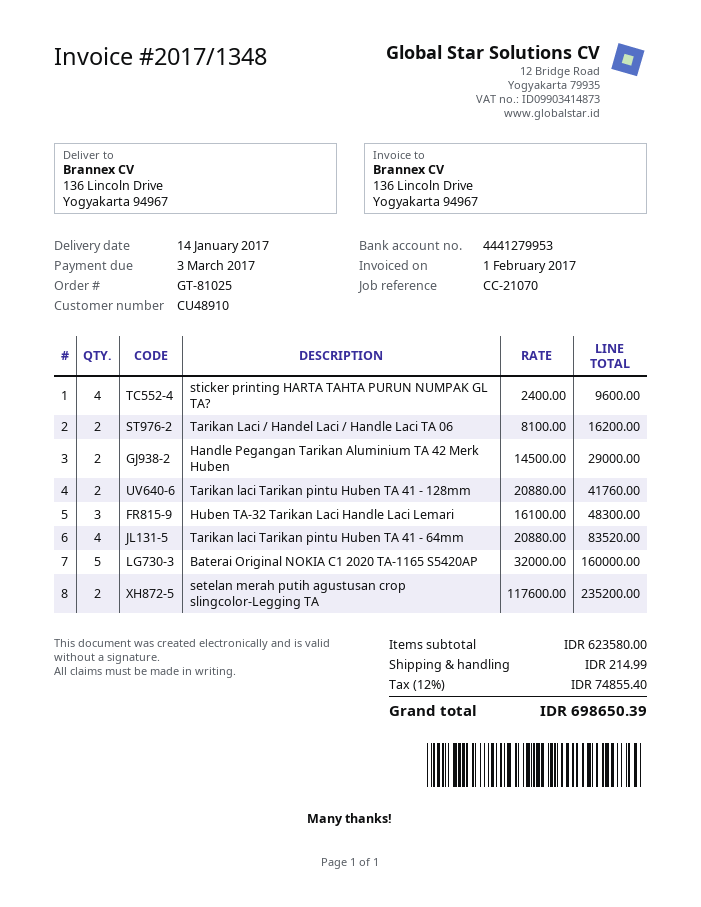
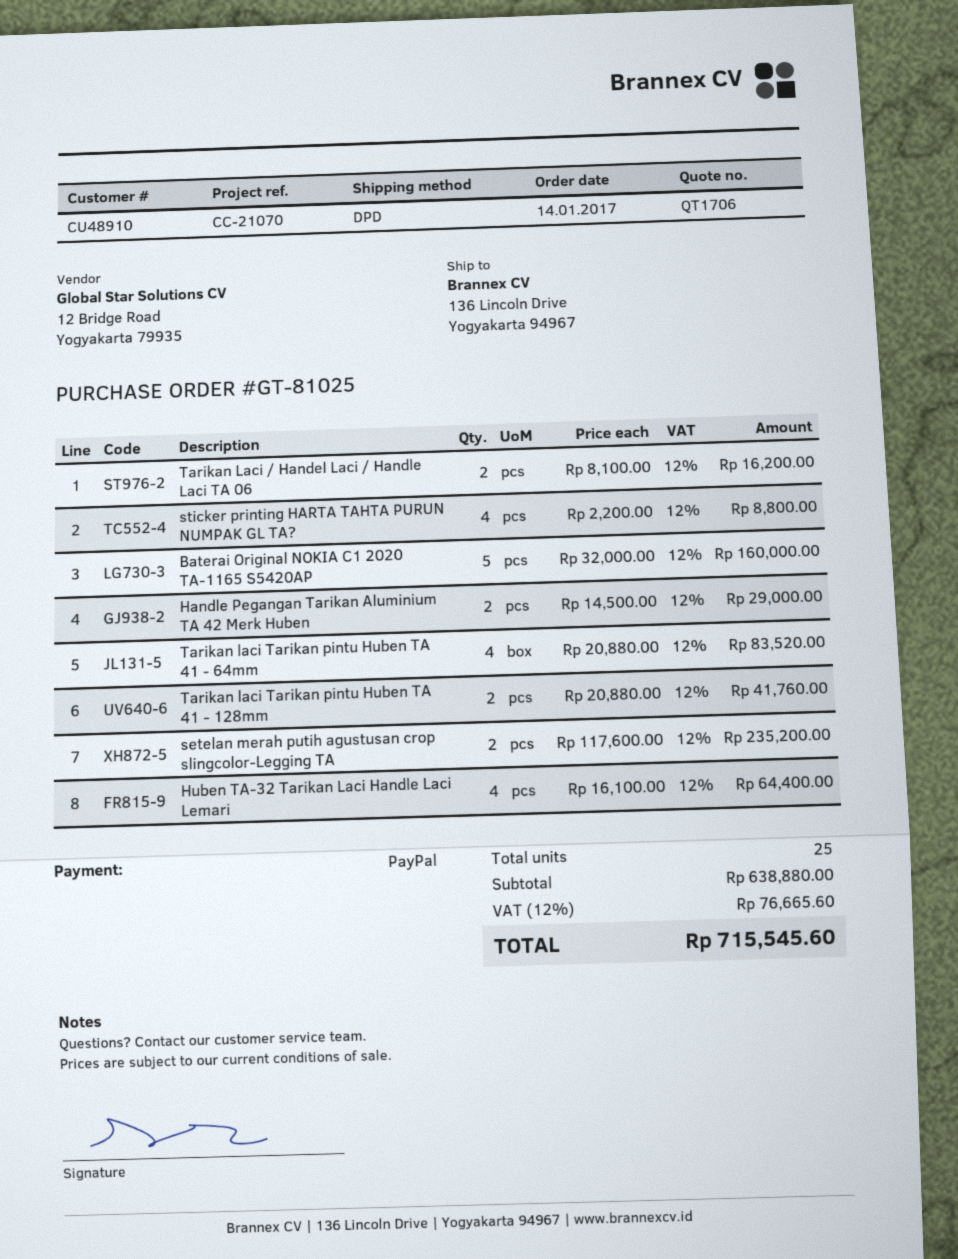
sticker printing HARTA TAHTA PURUN NUMPAK GL TA?: 4 x 2400.00 = 9600.00 -> 4 x 2200.00 = 8800.00
Huben TA-32 Tarikan Laci Handle Laci Lemari: 3 x 16100.00 = 48300.00 -> 4 x 16100.00 = 64400.00
subtotal: 623580.00 -> 638880.00
shipping: 214.99 -> none
tax: 12% = 74855.40 -> 12% = 76665.60
total: 698650.39 -> 715545.60

